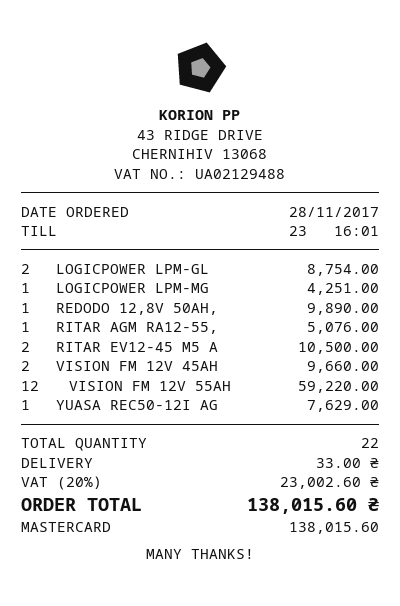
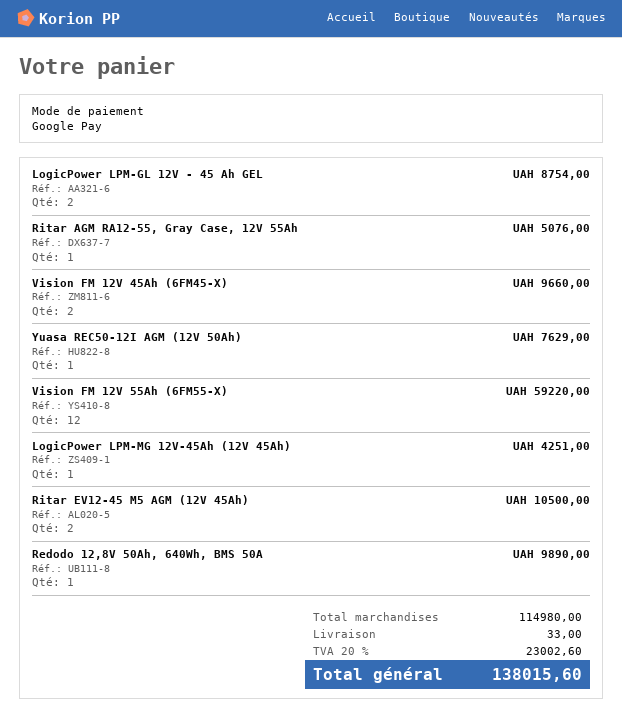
payment method: Mastercard -> Google Pay

